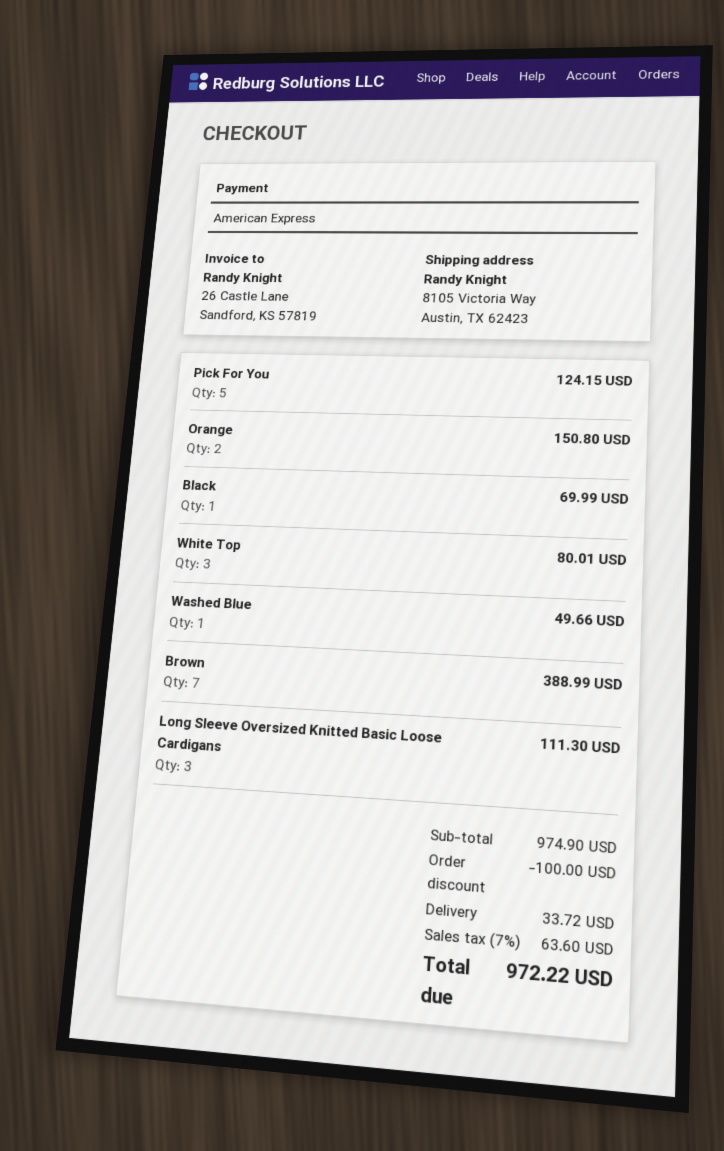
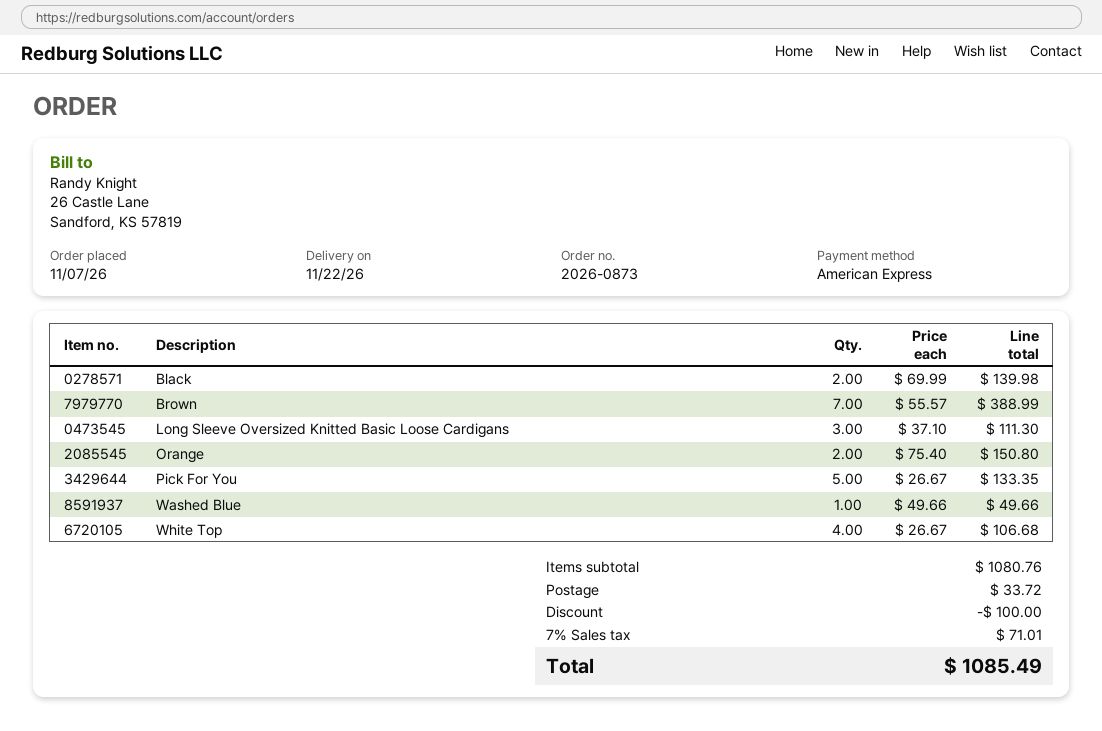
Pick For You: 5 for 124.15 -> 5 for 133.35
Black: 1 for 69.99 -> 2 for 139.98
White Top: 3 for 80.01 -> 4 for 106.68
subtotal: 974.90 -> 1080.76
tax: 7% = 63.60 -> 7% = 71.01
total: 972.22 -> 1085.49

